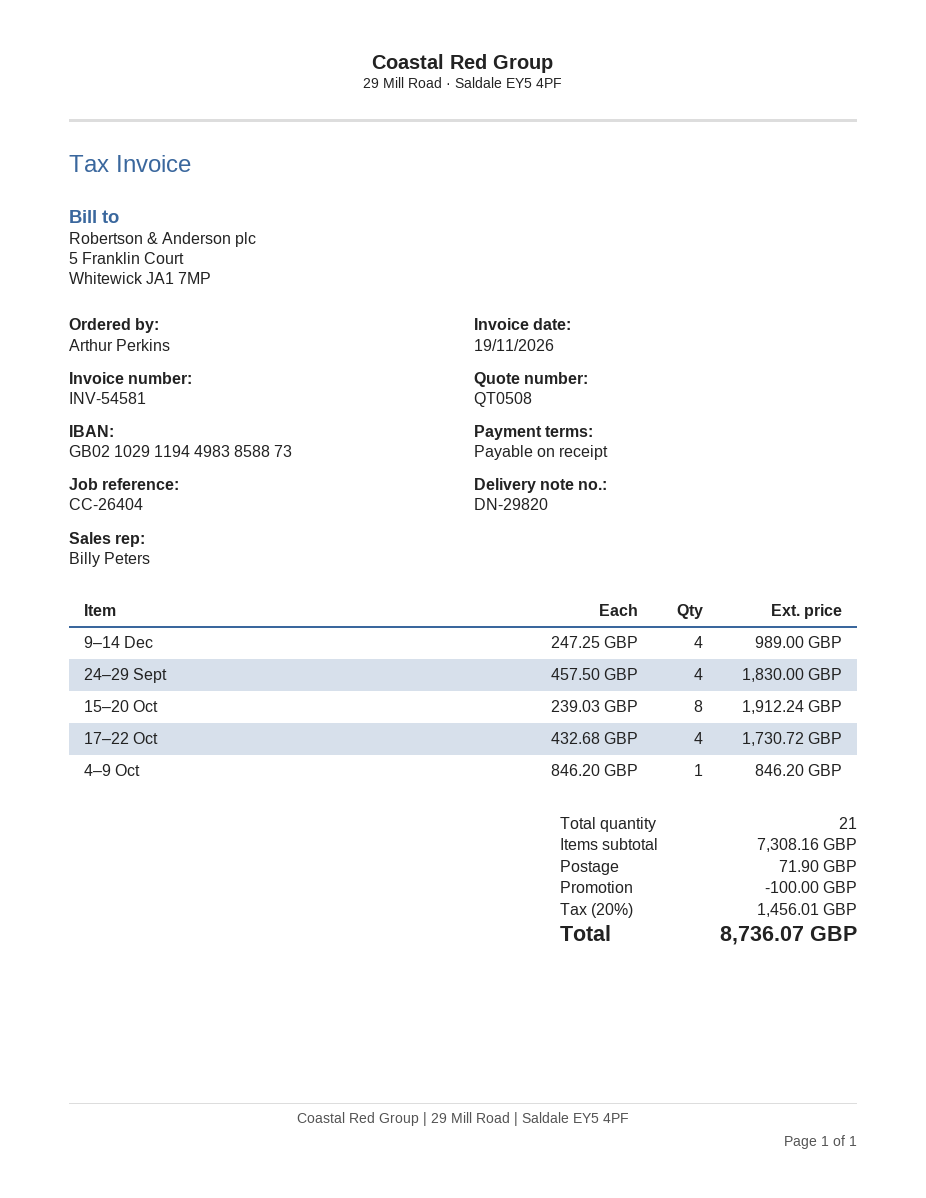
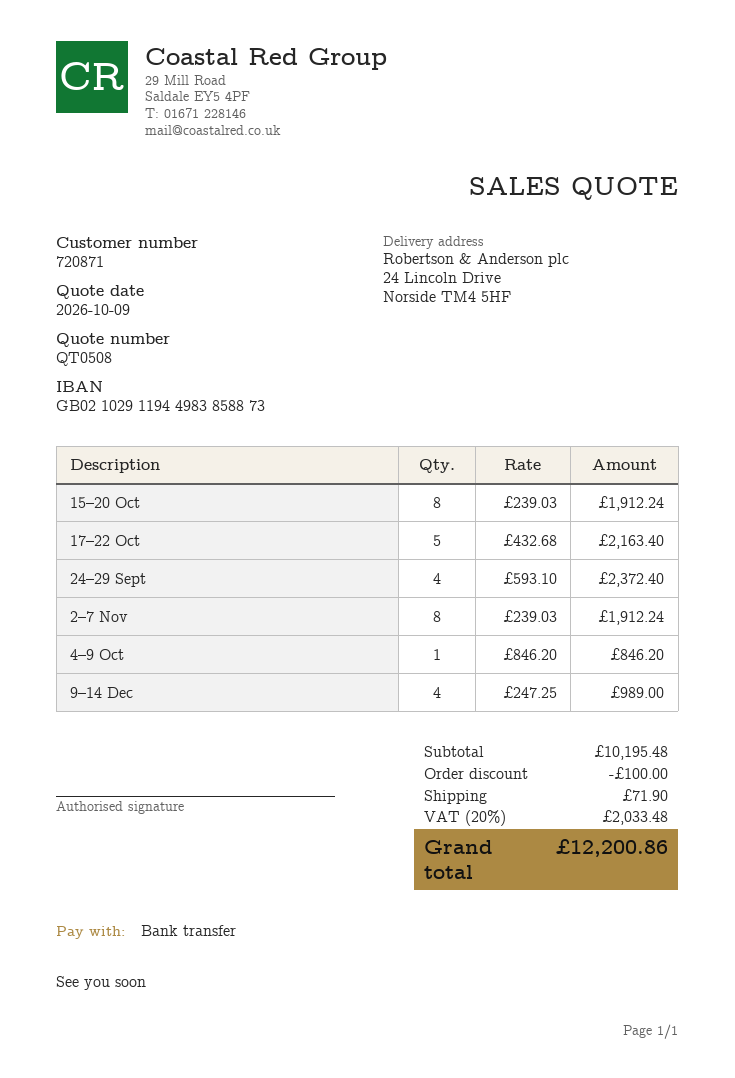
24–29 Sept: 4 x 457.50 = 1830.00 -> 4 x 593.10 = 2372.40
17–22 Oct: 4 x 432.68 = 1730.72 -> 5 x 432.68 = 2163.40
2–7 Nov: none -> 8 x 239.03 = 1912.24
subtotal: 7308.16 -> 10195.48
tax: 20% = 1456.01 -> 20% = 2033.48
total: 8736.07 -> 12200.86

